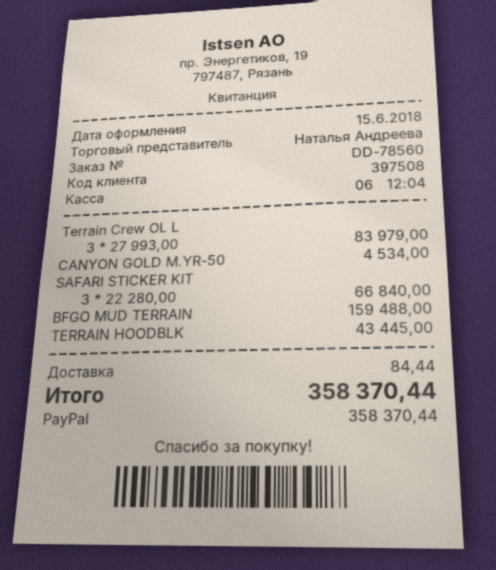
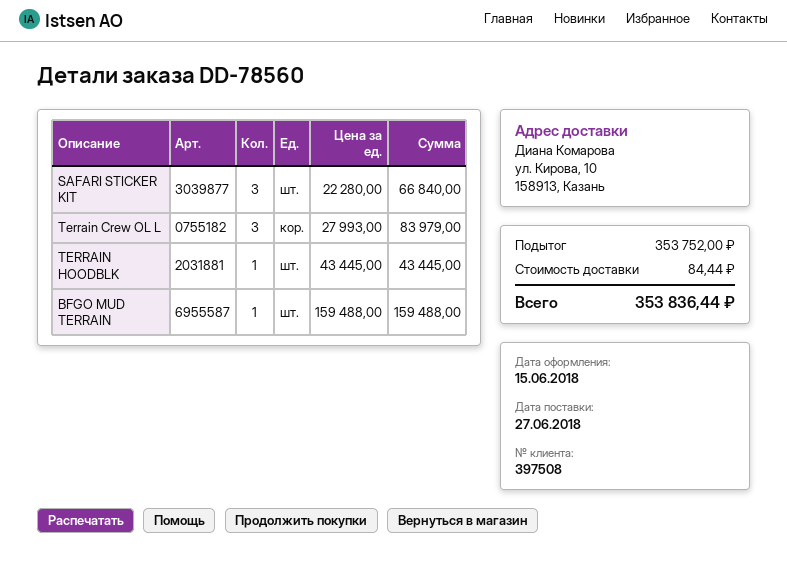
CANYON GOLD M.YR-50: 1 x 4534.00 = 4534.00 -> none
total: 358370.44 -> 353836.44

